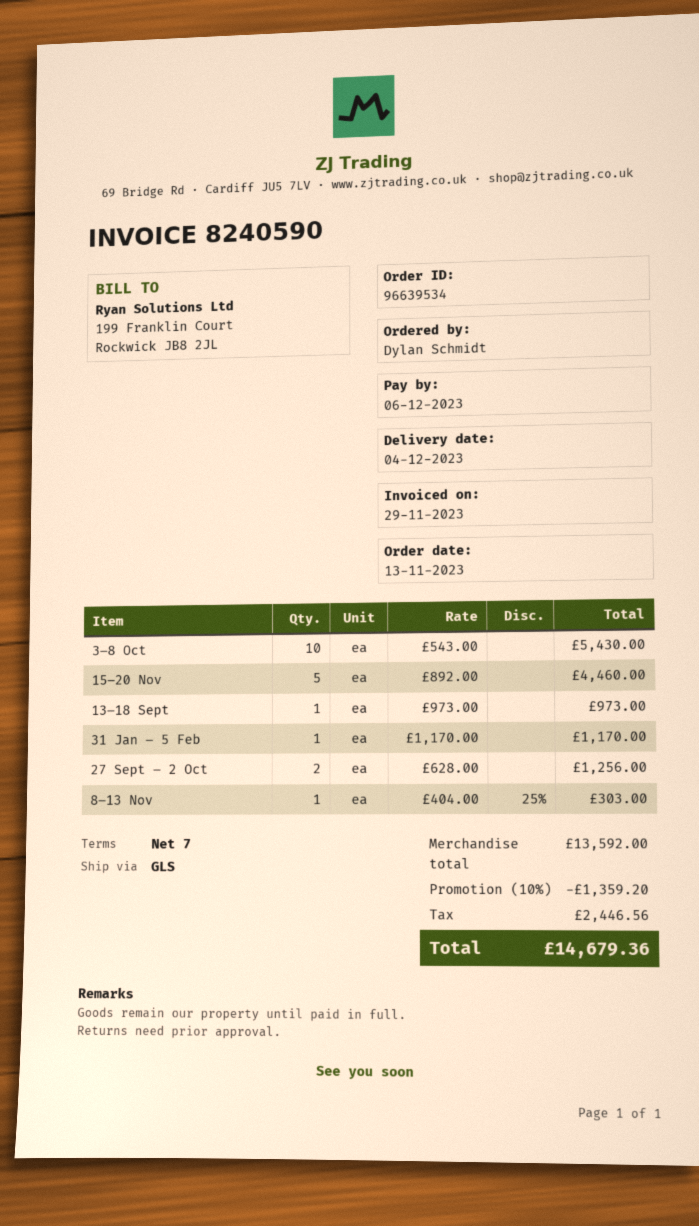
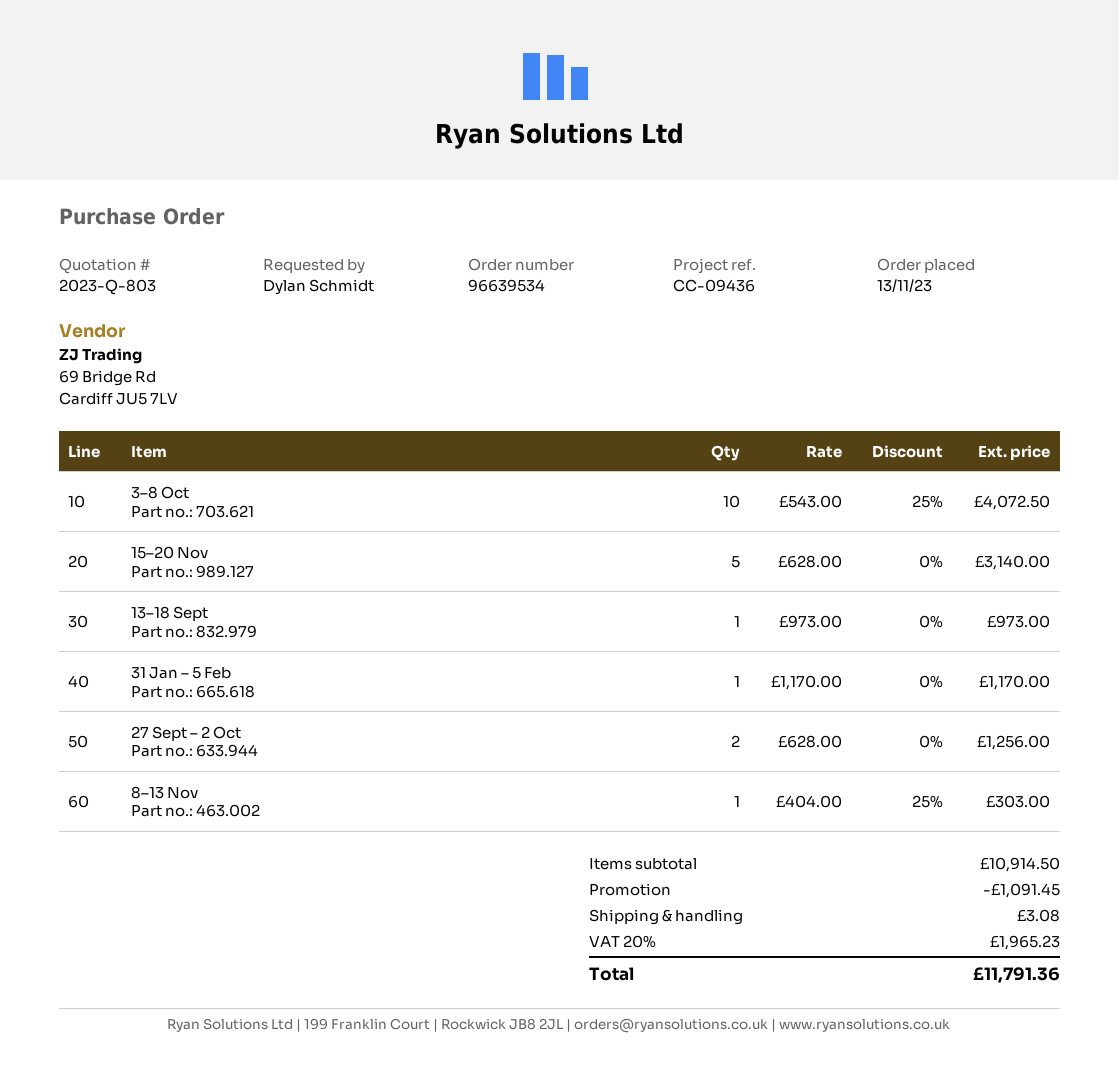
3–8 Oct: 10 x 543.00 = 5430.00 -> 10 x 543.00 - 25% = 4072.50
15–20 Nov: 5 x 892.00 = 4460.00 -> 5 x 628.00 = 3140.00
subtotal: 13592.00 -> 10914.50
discount: 1359.20 -> 1091.45
shipping: none -> 3.08
tax: 2446.56 -> 1965.23
total: 14679.36 -> 11791.36

